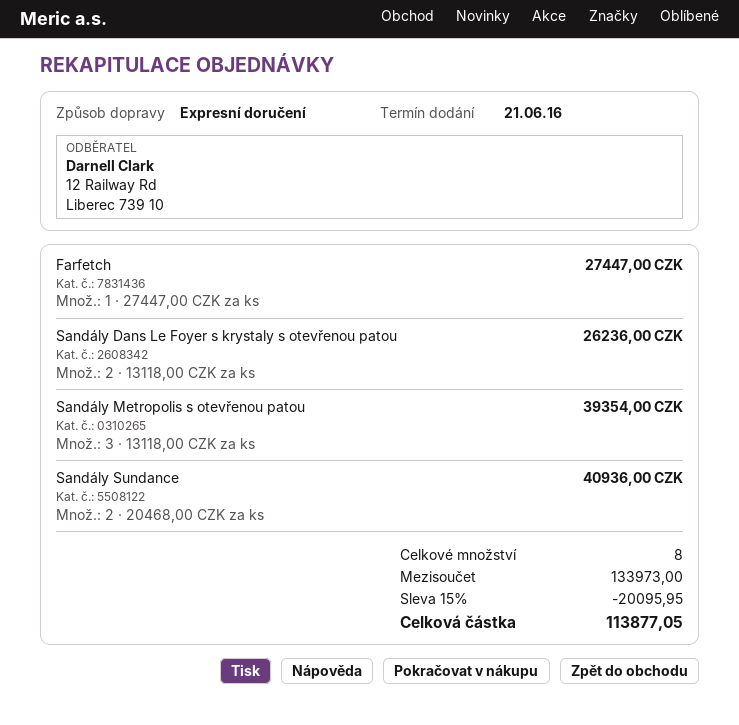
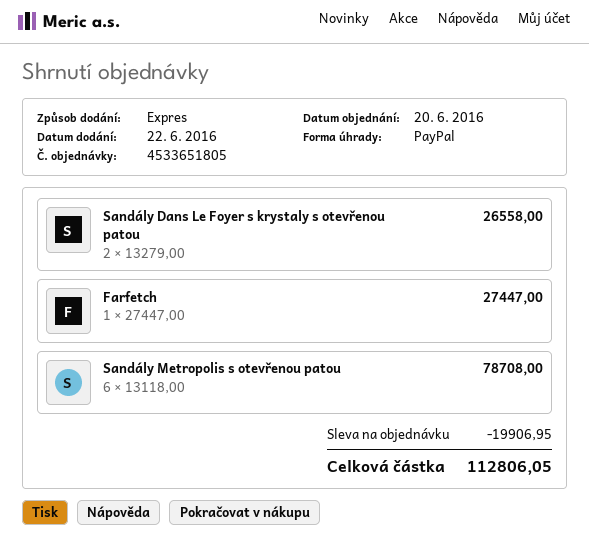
delivery date: 2016-06-21 -> 2016-06-22
Sandály Dans Le Foyer s krystaly s otevřenou patou: 2 x 13118.00 = 26236.00 -> 2 x 13279.00 = 26558.00
Sandály Metropolis s otevřenou patou: 3 x 13118.00 = 39354.00 -> 6 x 13118.00 = 78708.00
Sandály Sundance: 2 x 20468.00 = 40936.00 -> none
discount: 20095.95 -> 19906.95
total: 113877.05 -> 112806.05

